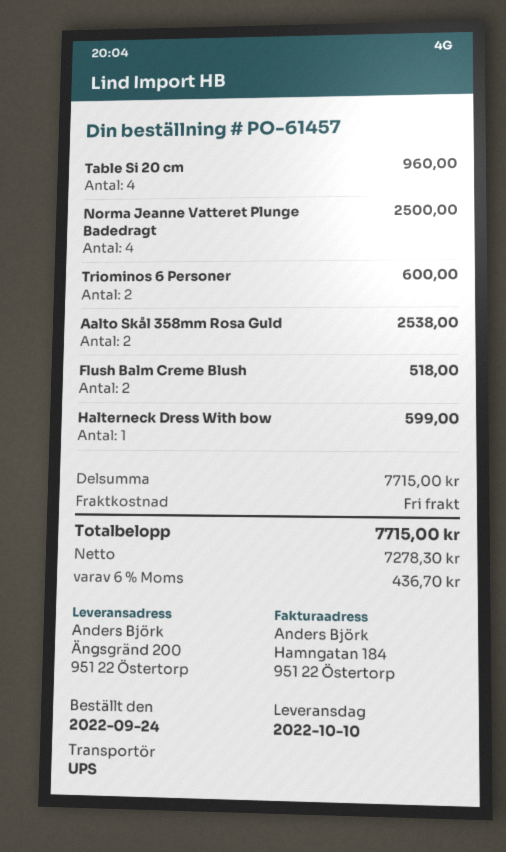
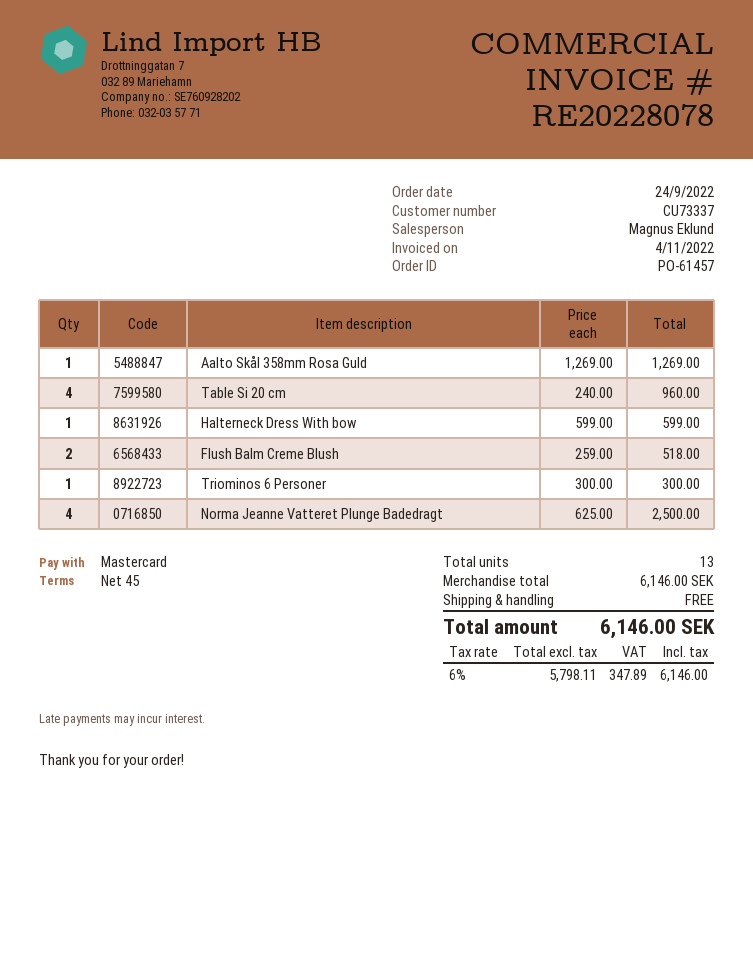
Triominos 6 Personer: 2 for 600.00 -> 1 for 300.00
Aalto Skål 358mm Rosa Guld: 2 for 2538.00 -> 1 for 1269.00
subtotal: 7715.00 -> 6146.00
net: 7278.30 -> 5798.11
tax: 6% = 436.70 -> 6% = 347.89
total: 7715.00 -> 6146.00

